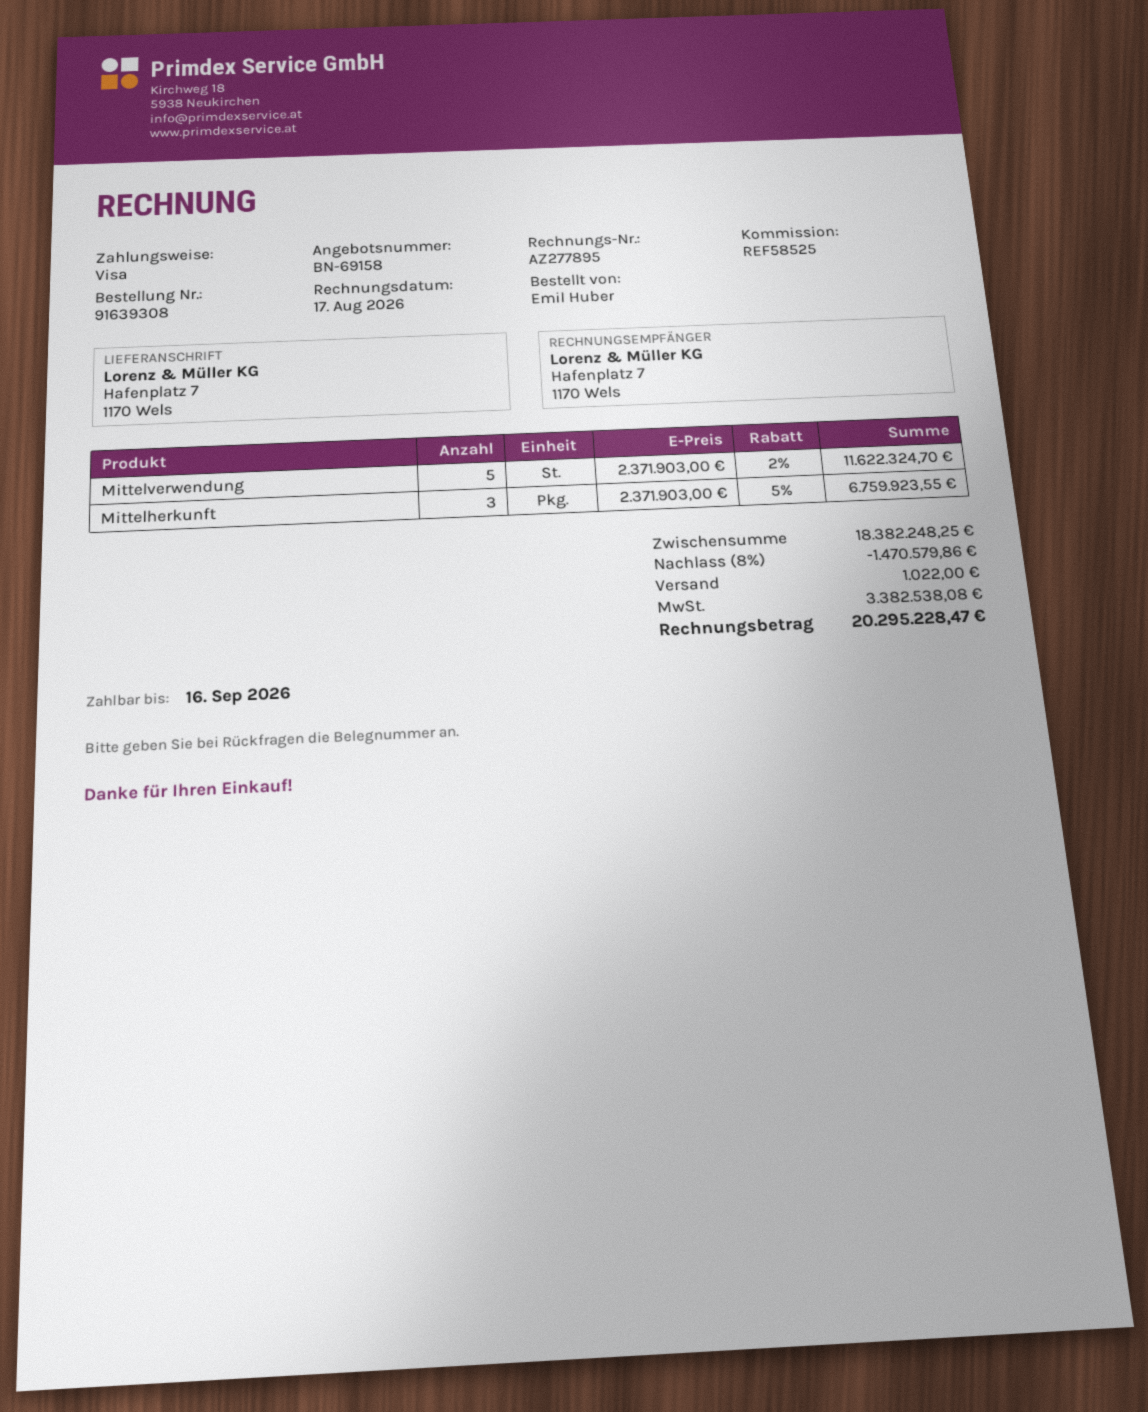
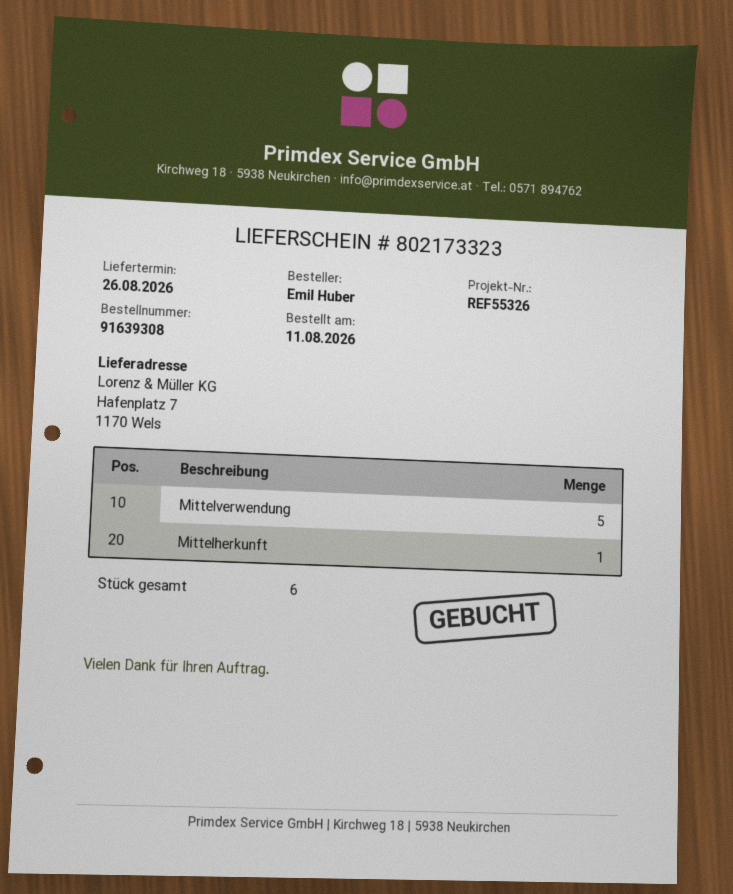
reference: REF58525 -> REF55326
Mittelherkunft: 3 -> 1

